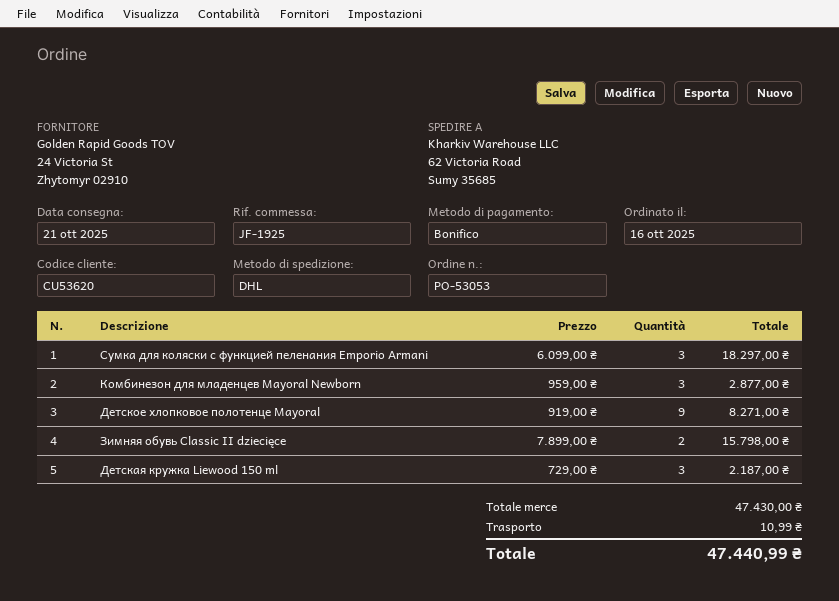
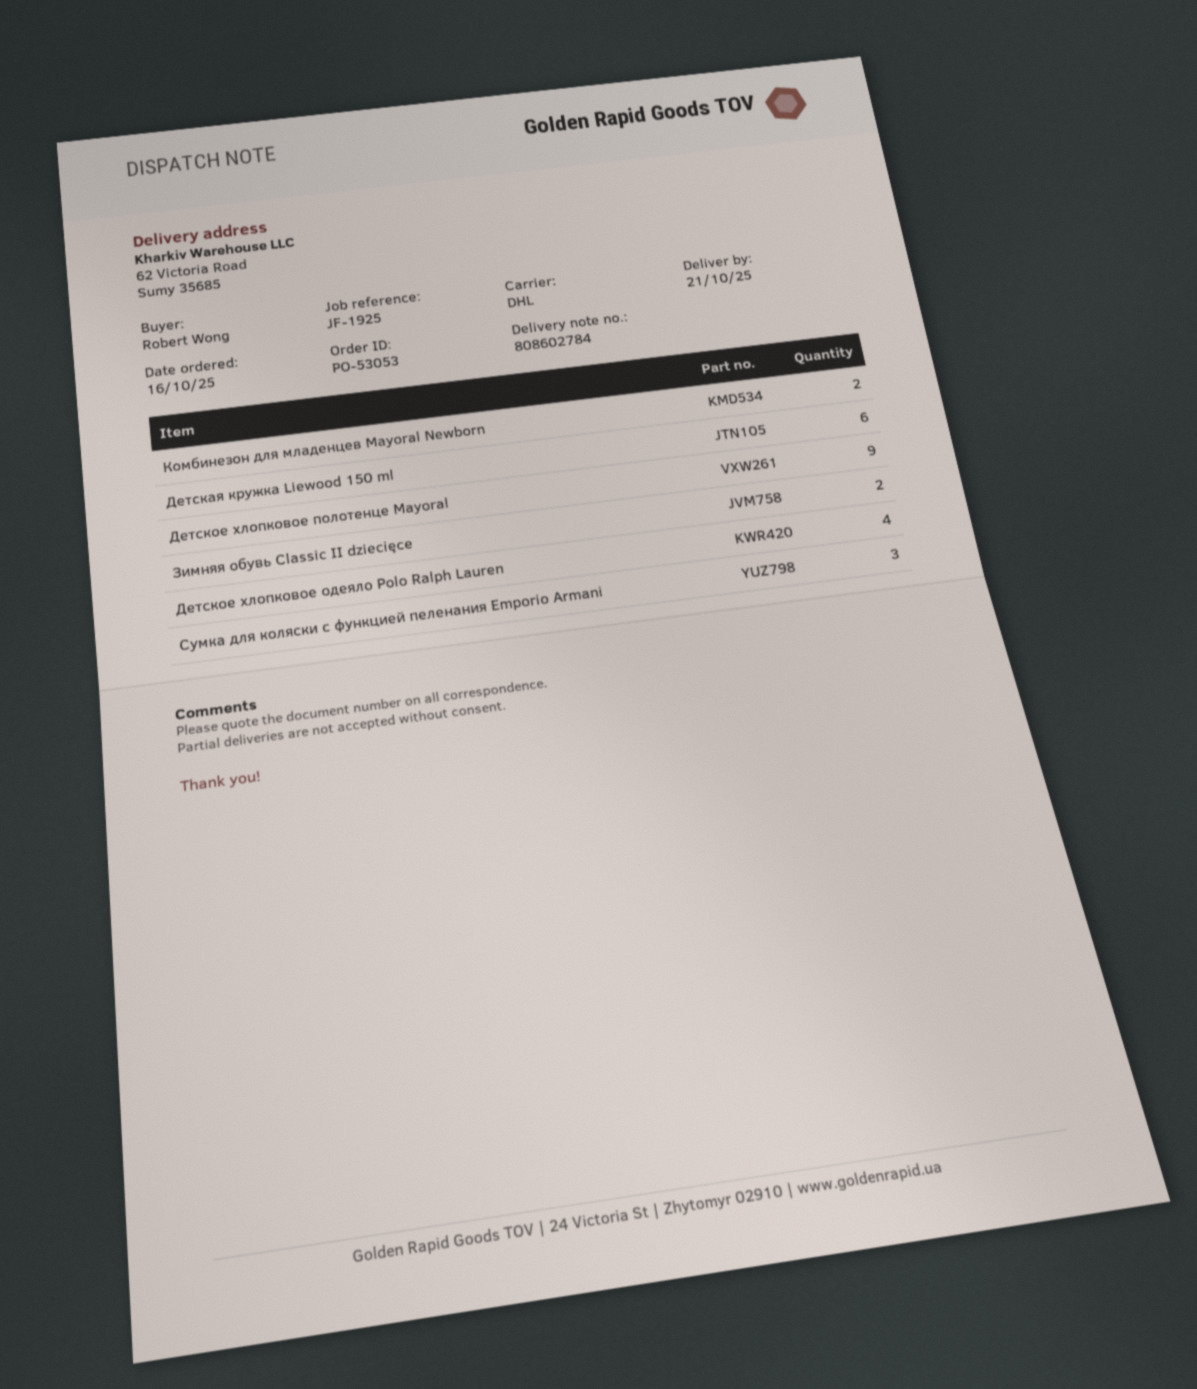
Комбинезон для младенцев Mayoral Newborn: 3 -> 2
Детская кружка Liewood 150 ml: 3 -> 6
Детское хлопковое одеяло Polo Ralph Lauren: none -> 4

